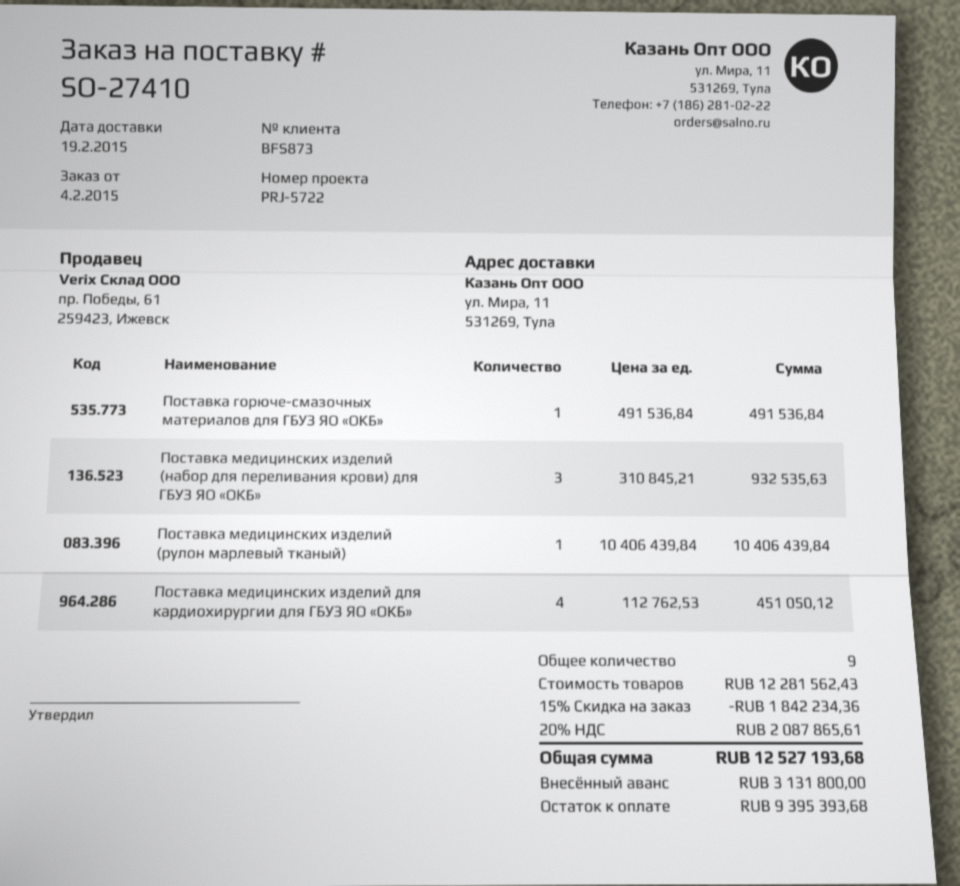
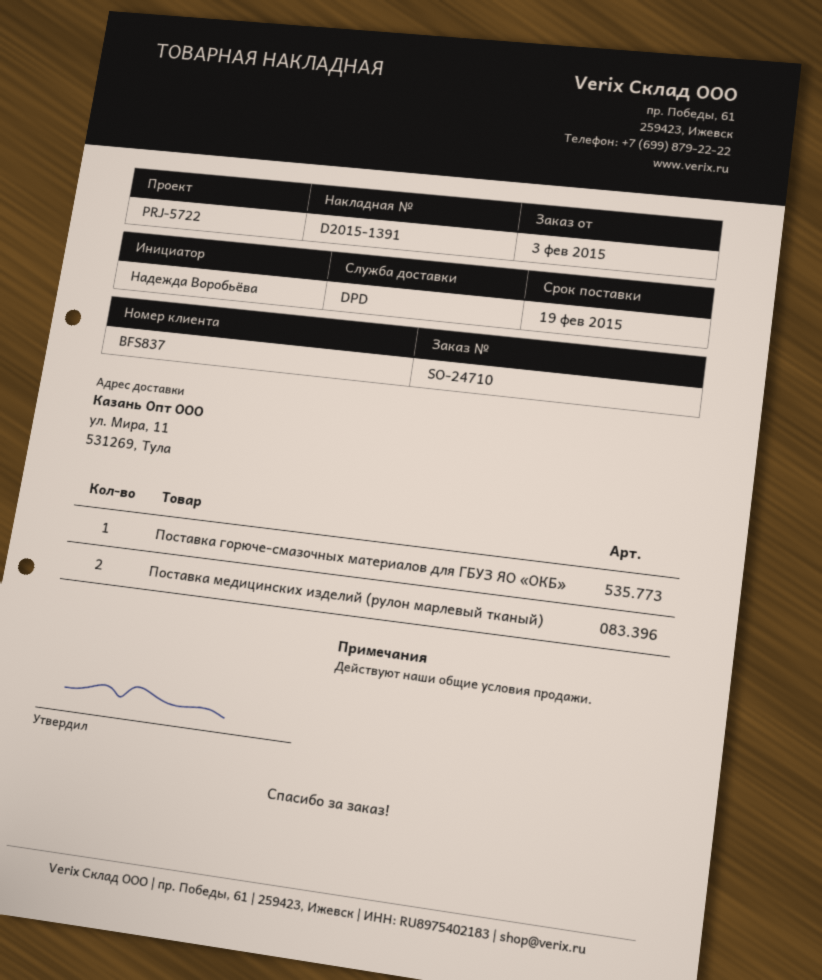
order number: SO-27410 -> SO-24710
order date: 2015-02-04 -> 2015-02-03
customer number: BFS873 -> BFS837
Поставка медицинских изделий (набор для переливания крови) для ГБУЗ ЯО «ОКБ»: 3 -> none
Поставка медицинских изделий (рулон марлевый тканый): 1 -> 2
Поставка медицинских изделий для кардиохирургии для ГБУЗ ЯО «ОКБ»: 4 -> none

